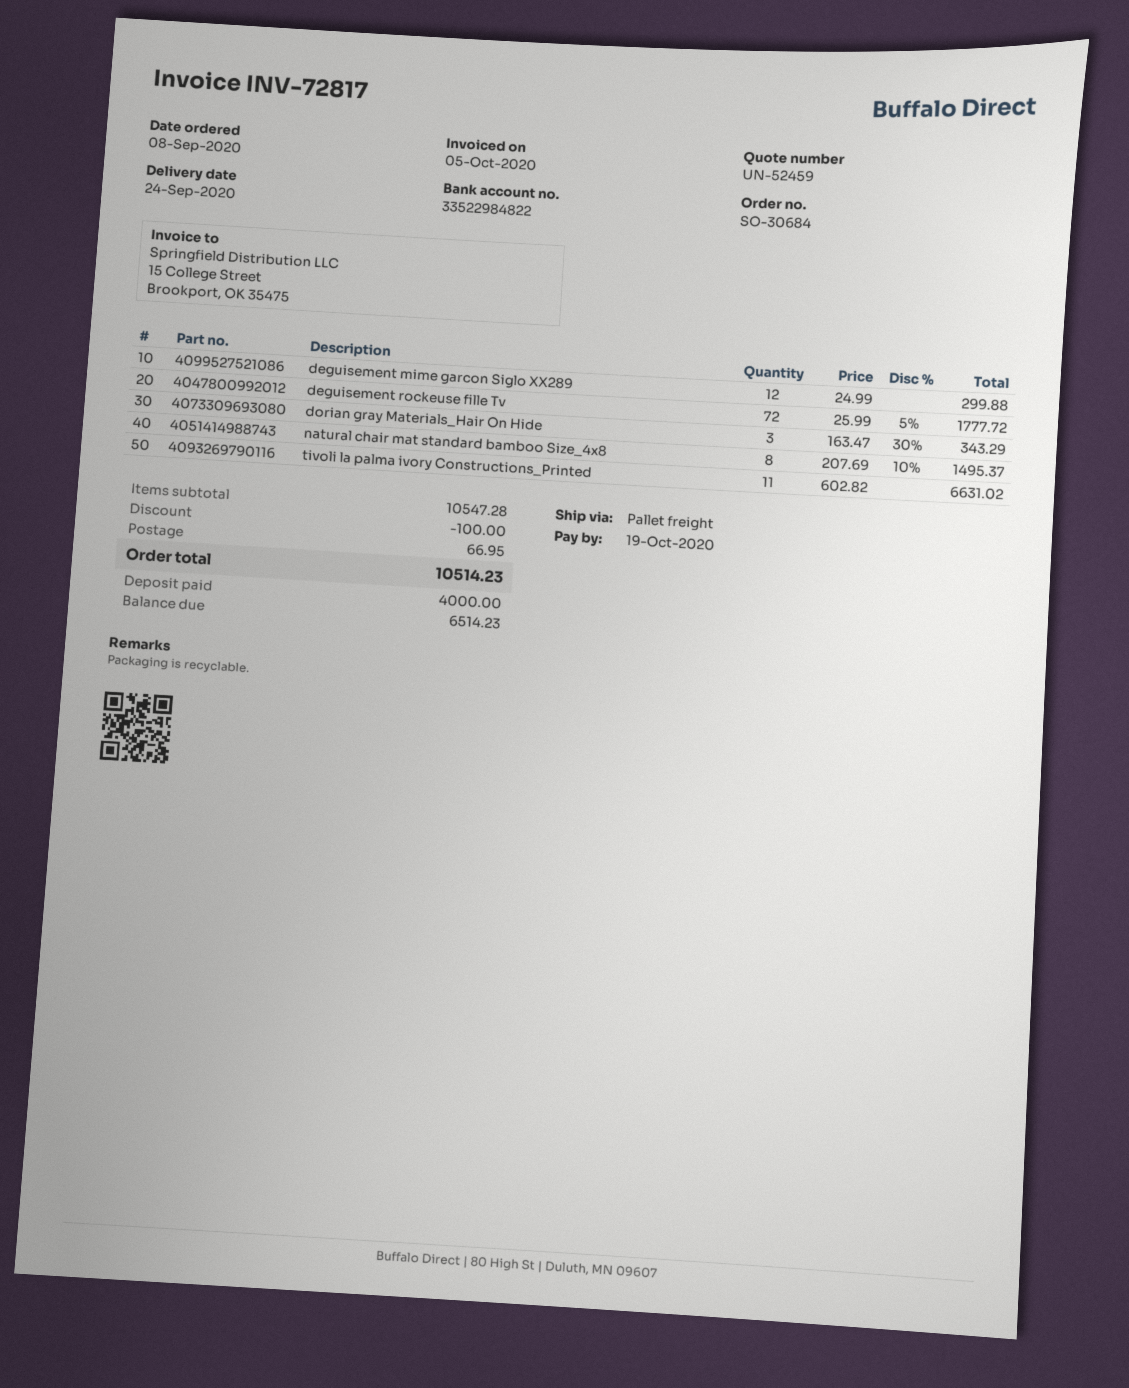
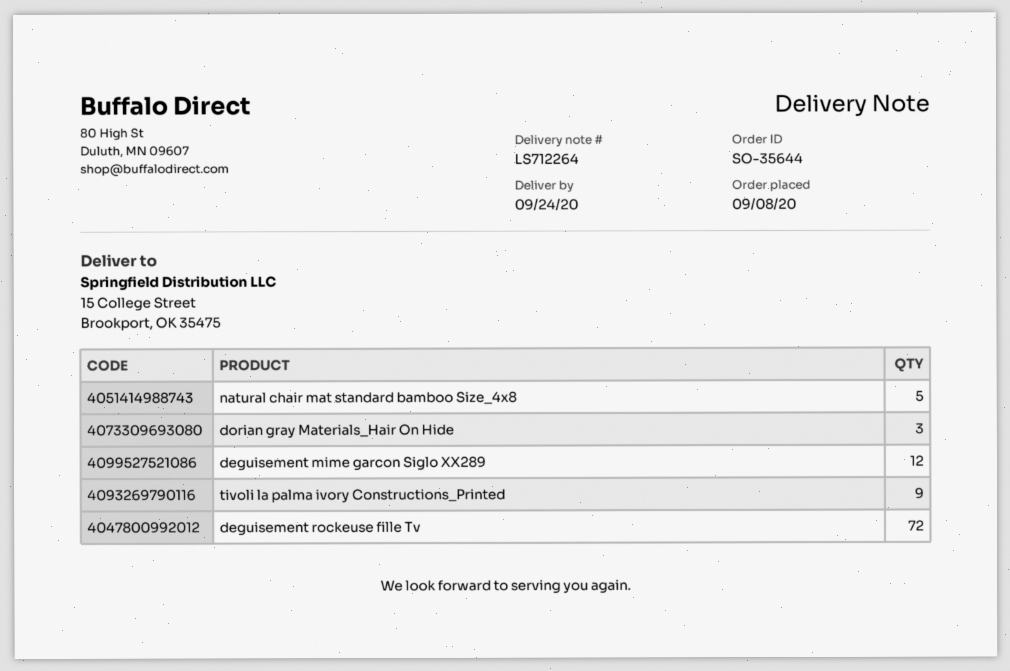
order number: SO-30684 -> SO-35644
natural chair mat standard bamboo Size_4x8: 8 -> 5
tivoli la palma ivory Constructions_Printed: 11 -> 9

